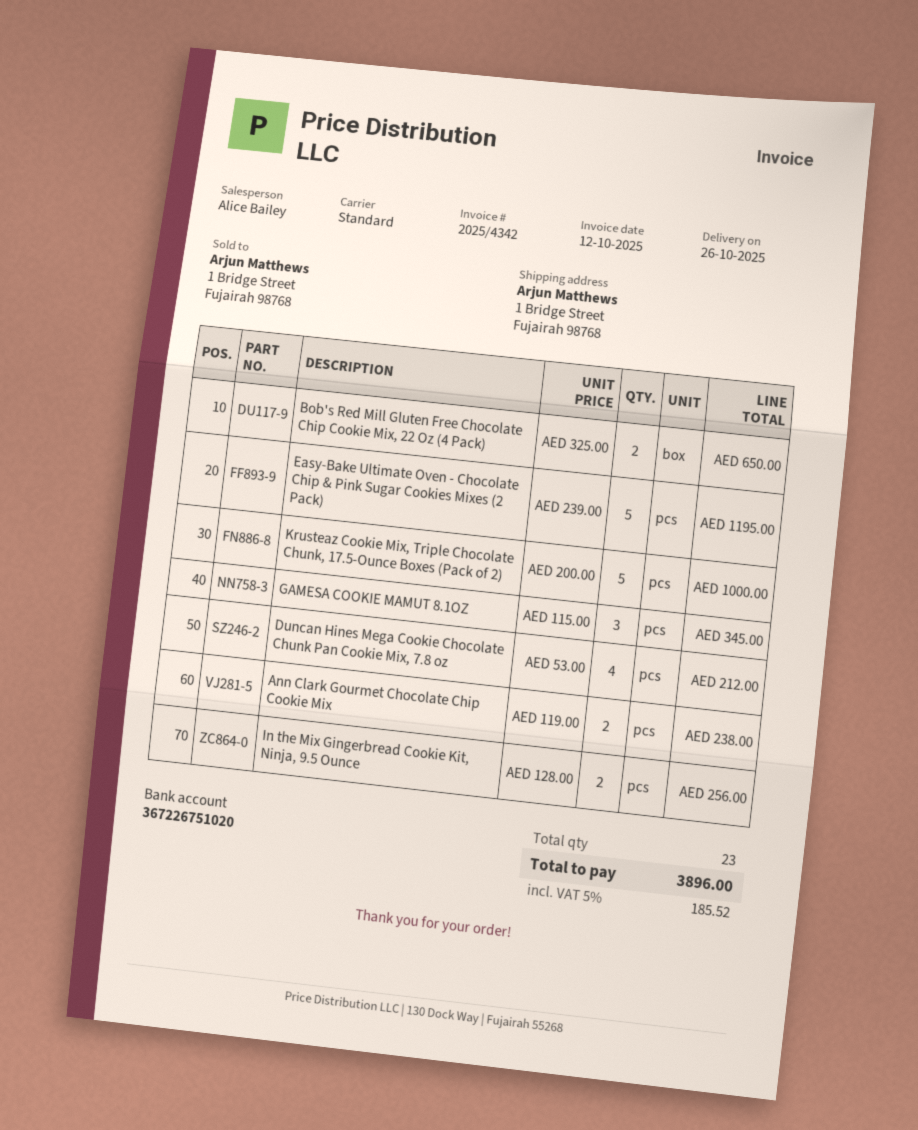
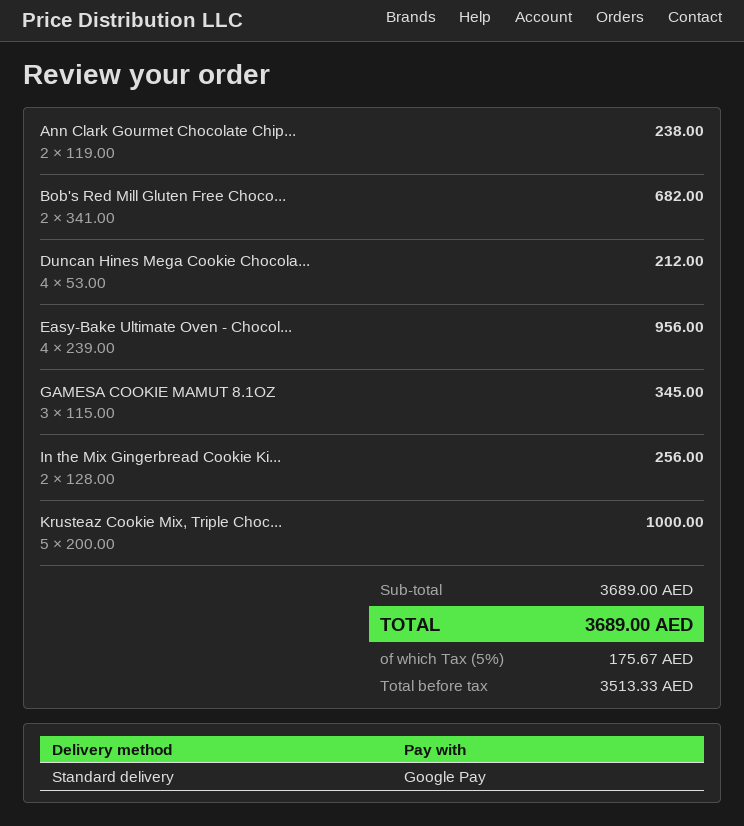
Bob's Red Mill Gluten Free Chocolate Chip Cookie Mix, 22 Oz (4 Pack): 2 x 325.00 = 650.00 -> 2 x 341.00 = 682.00
Easy-Bake Ultimate Oven - Chocolate Chip & Pink Sugar Cookies Mixes (2 Pack): 5 x 239.00 = 1195.00 -> 4 x 239.00 = 956.00
tax: 5% = 185.52 -> 5% = 175.67
total: 3896.00 -> 3689.00

